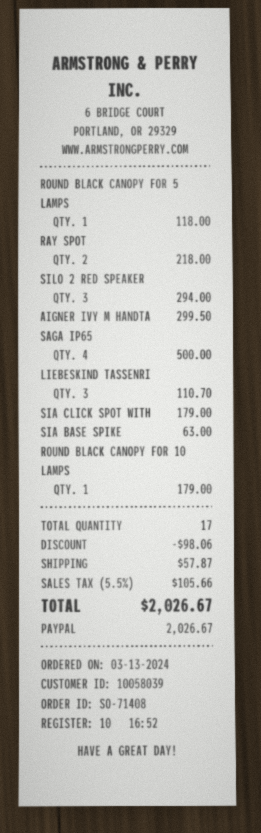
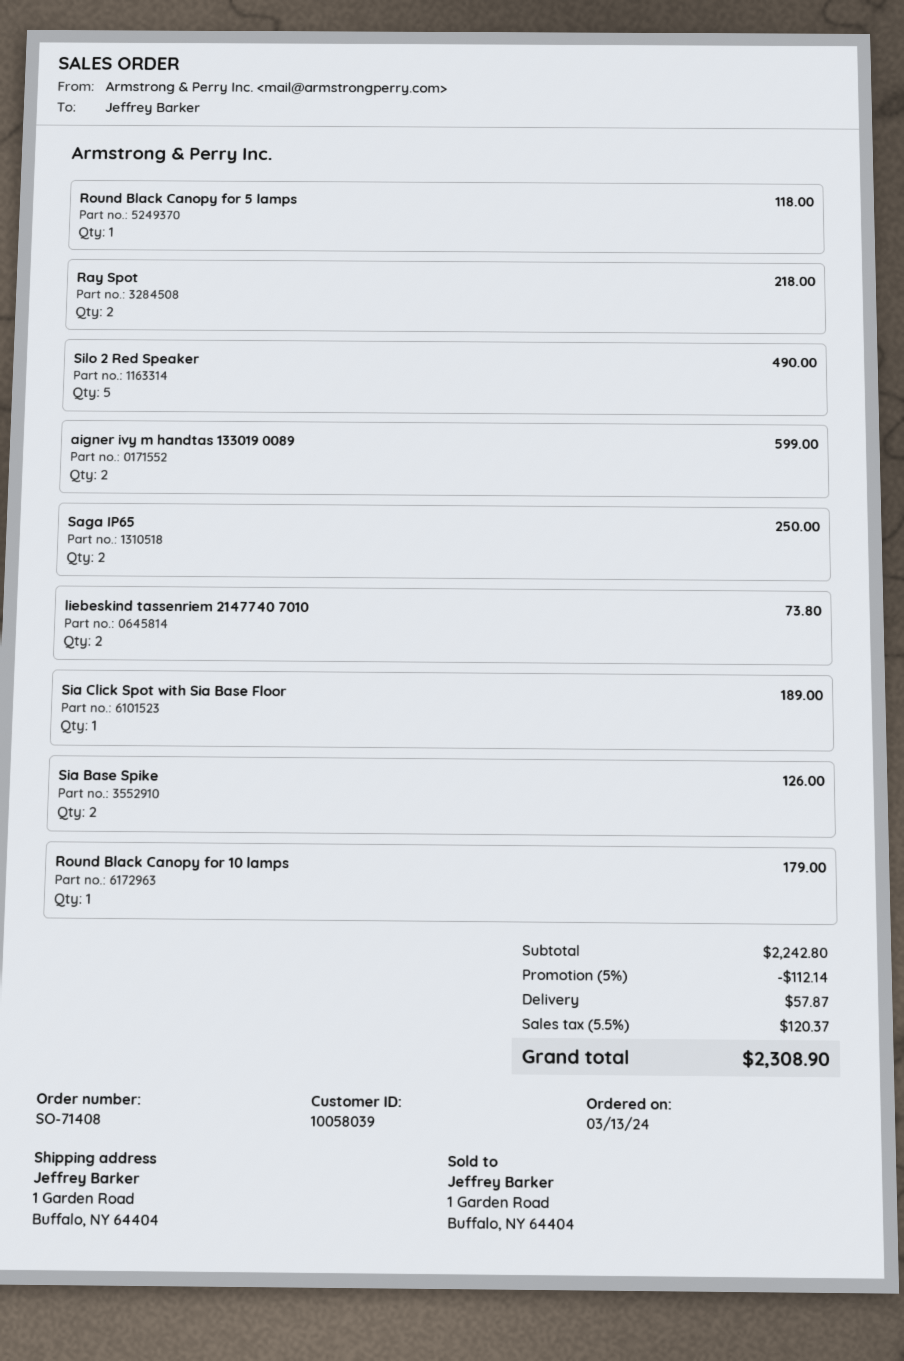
SILO 2 RED SPEAKER: 3 for 294.00 -> 5 for 490.00
AIGNER IVY M HANDTA: 1 for 299.50 -> 2 for 599.00
SAGA IP65: 4 for 500.00 -> 2 for 250.00
LIEBESKIND TASSENRI: 3 for 110.70 -> 2 for 73.80
SIA CLICK SPOT WITH: 1 for 179.00 -> 1 for 189.00
SIA BASE SPIKE: 1 for 63.00 -> 2 for 126.00
discount: 98.06 -> 112.14
tax: 5.5% = 105.66 -> 5.5% = 120.37
total: 2026.67 -> 2308.90

